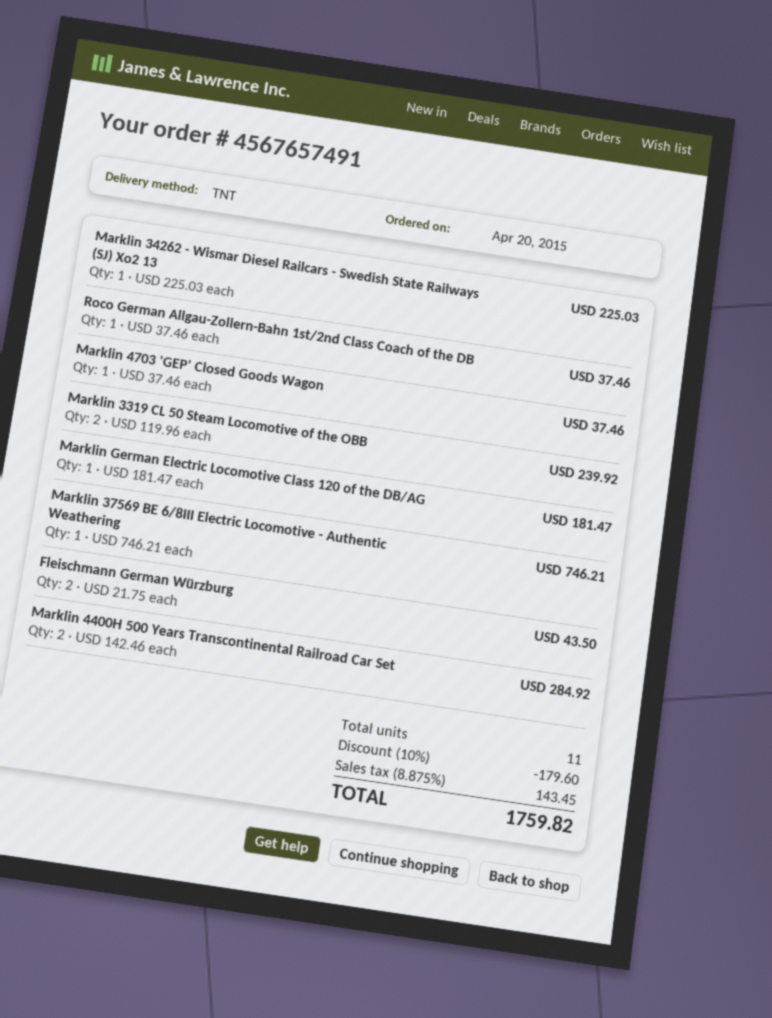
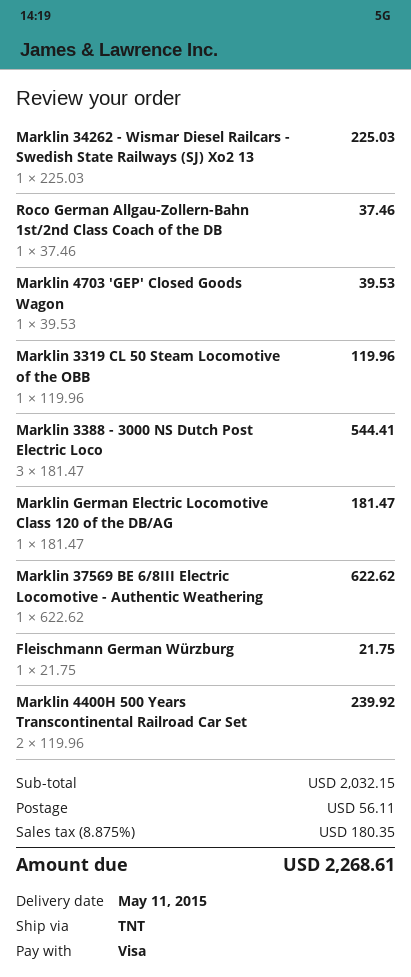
Marklin 4703 'GEP' Closed Goods Wagon: 1 x 37.46 = 37.46 -> 1 x 39.53 = 39.53
Marklin 3319 CL 50 Steam Locomotive of the OBB: 2 x 119.96 = 239.92 -> 1 x 119.96 = 119.96
Marklin 37569 BE 6/8III Electric Locomotive - Authentic Weathering: 1 x 746.21 = 746.21 -> 1 x 622.62 = 622.62
Fleischmann German Würzburg: 2 x 21.75 = 43.50 -> 1 x 21.75 = 21.75
Marklin 4400H 500 Years Transcontinental Railroad Car Set: 2 x 142.46 = 284.92 -> 2 x 119.96 = 239.92
Marklin 3388 - 3000 NS Dutch Post Electric Loco: none -> 3 x 181.47 = 544.41
discount: 10% = 179.60 -> none
shipping: none -> 56.11
tax: 8.875% = 143.45 -> 8.875% = 180.35
total: 1759.82 -> 2268.61

